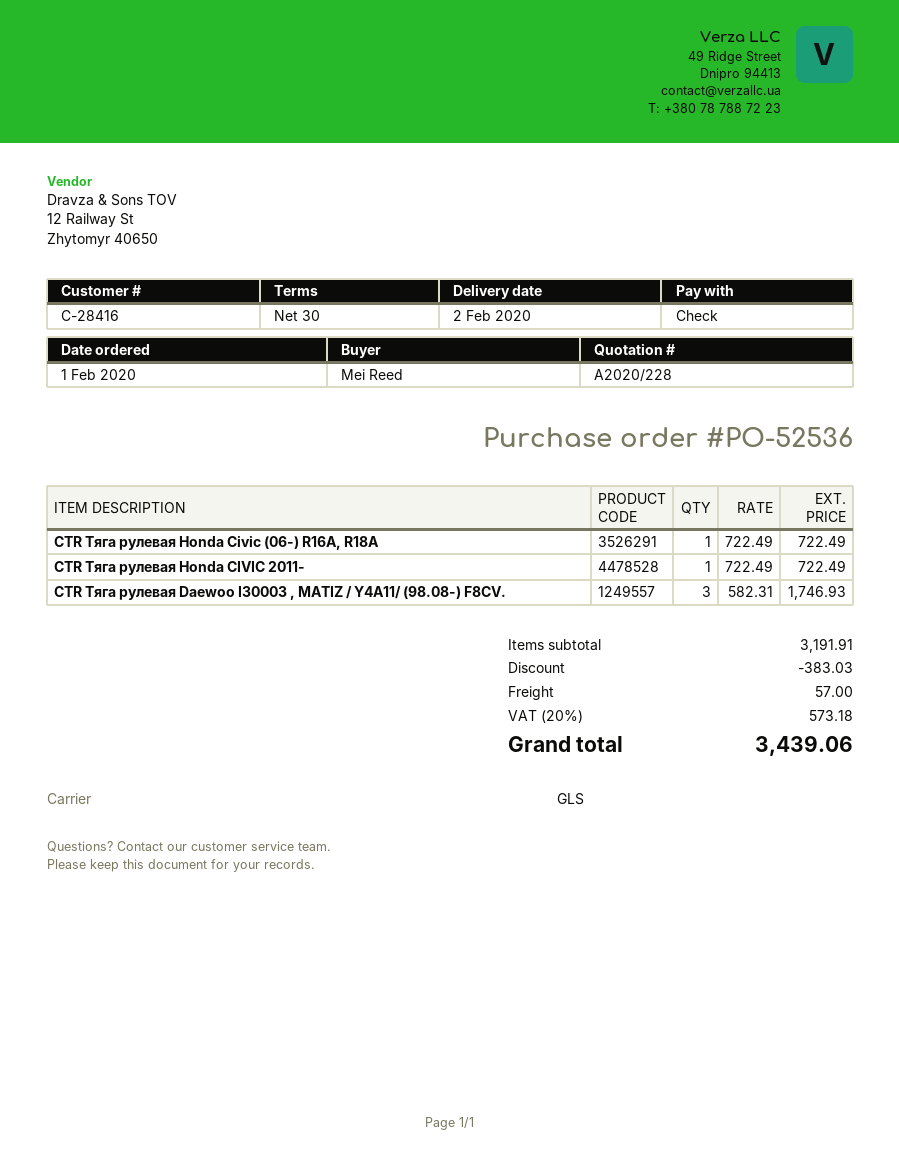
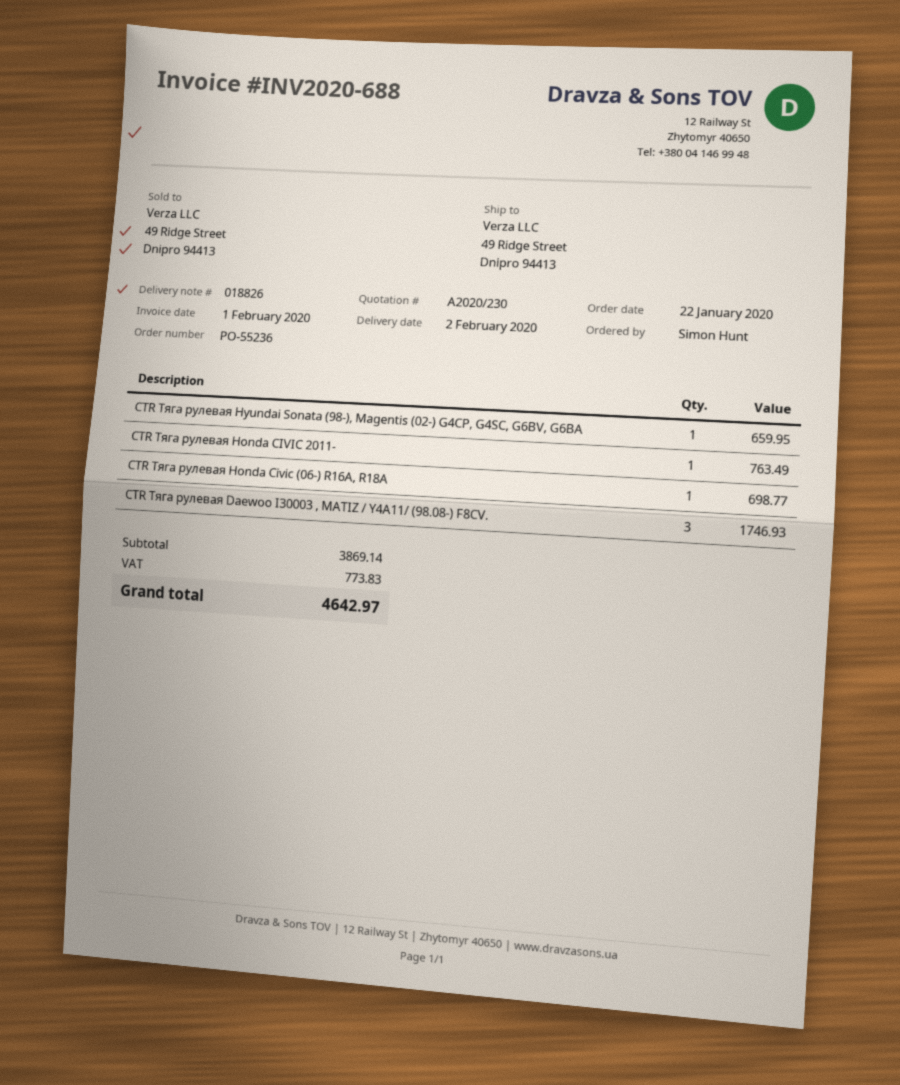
quote number: A2020/228 -> A2020/230
order number: PO-52536 -> PO-55236
order date: 2020-02-01 -> 2020-01-22
ordered by: Mei Reed -> Simon Hunt
CTR Тяга рулевая Honda Civic (06-) R16A, R18A: 1 for 722.49 -> 1 for 698.77
CTR Тяга рулевая Honda CIVIC 2011-: 1 for 722.49 -> 1 for 763.49
CTR Тяга рулевая Hyundai Sonata (98-), Magentis (02-) G4CP, G4SC, G6BV, G6BA: none -> 1 for 659.95
subtotal: 3191.91 -> 3869.14
discount: 383.03 -> none
shipping: 57.00 -> none
tax: 573.18 -> 773.83
total: 3439.06 -> 4642.97

